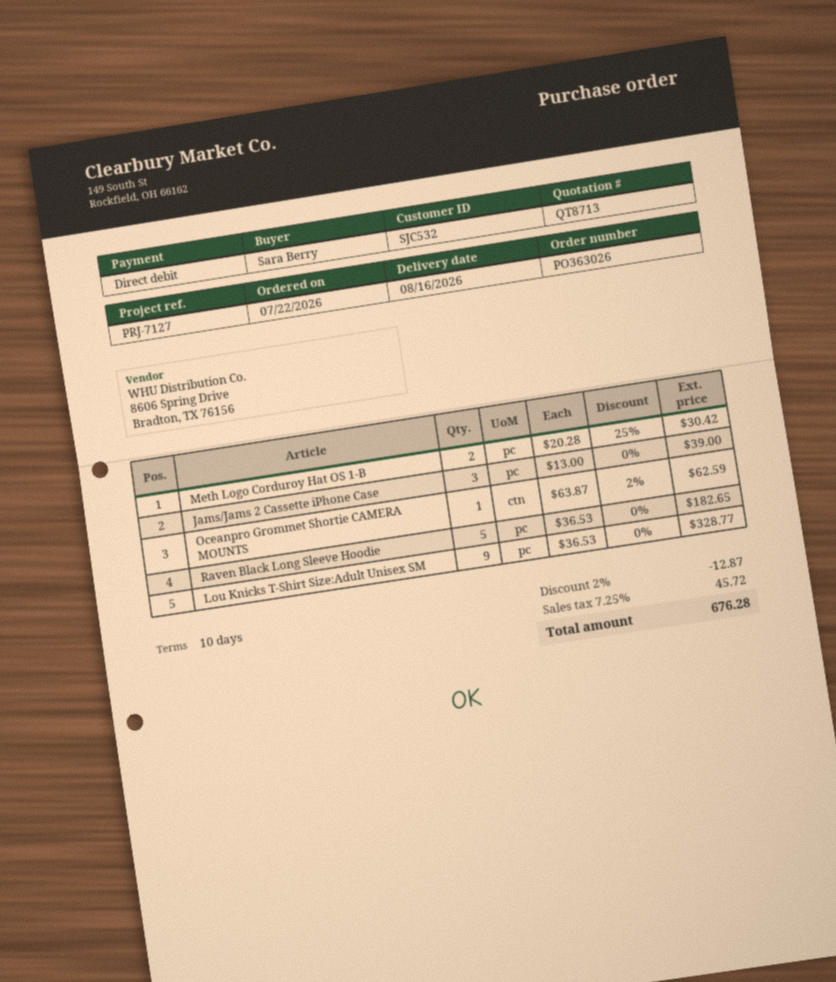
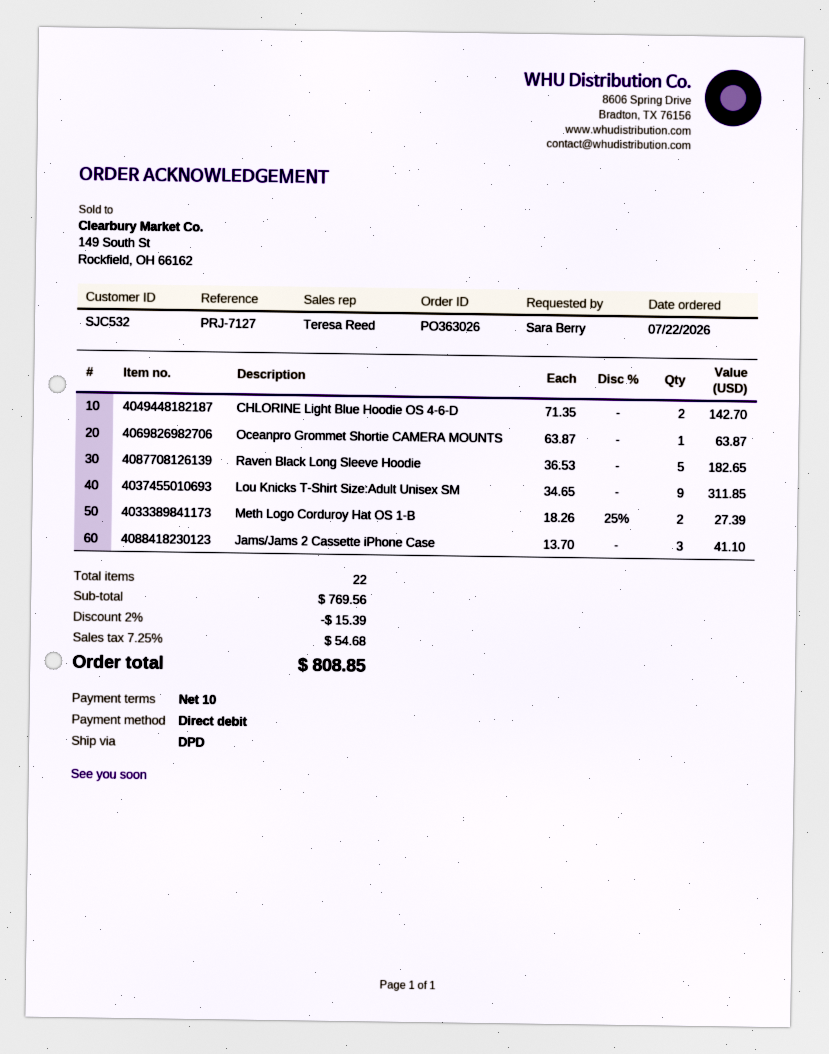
Meth Logo Corduroy Hat OS 1-B: 2 x 20.28 - 25% = 30.42 -> 2 x 18.26 - 25% = 27.39
Jams/Jams 2 Cassette iPhone Case: 3 x 13.00 = 39.00 -> 3 x 13.70 = 41.10
Oceanpro Grommet Shortie CAMERA MOUNTS: 1 x 63.87 - 2% = 62.59 -> 1 x 63.87 = 63.87
Lou Knicks T-Shirt Size:Adult Unisex SM: 9 x 36.53 = 328.77 -> 9 x 34.65 = 311.85
CHLORINE Light Blue Hoodie OS 4-6-D: none -> 2 x 71.35 = 142.70
discount: 2% = 12.87 -> 2% = 15.39
tax: 7.25% = 45.72 -> 7.25% = 54.68
total: 676.28 -> 808.85

